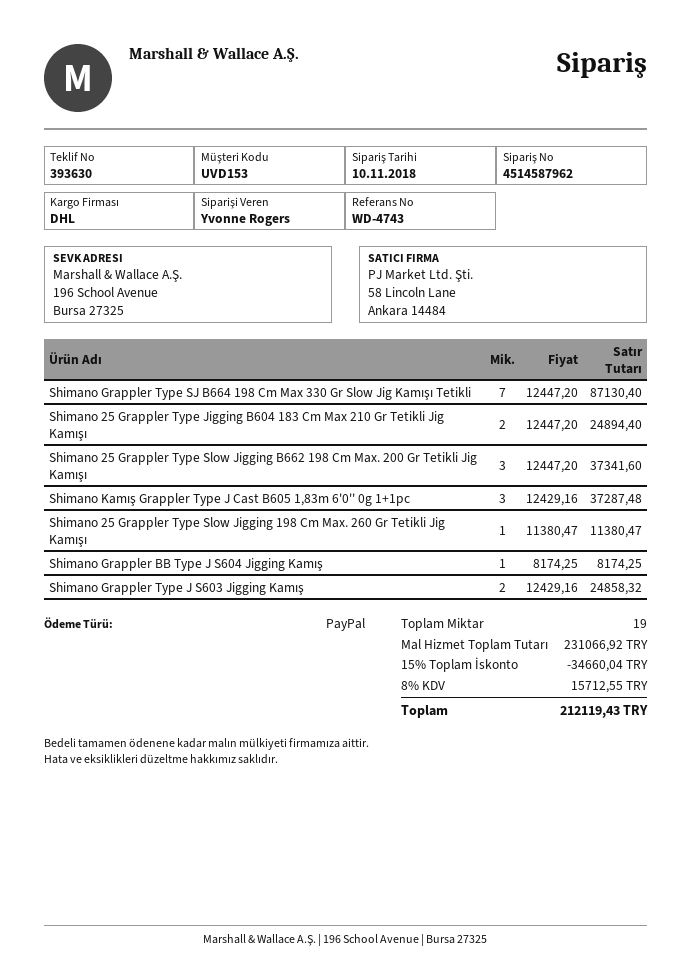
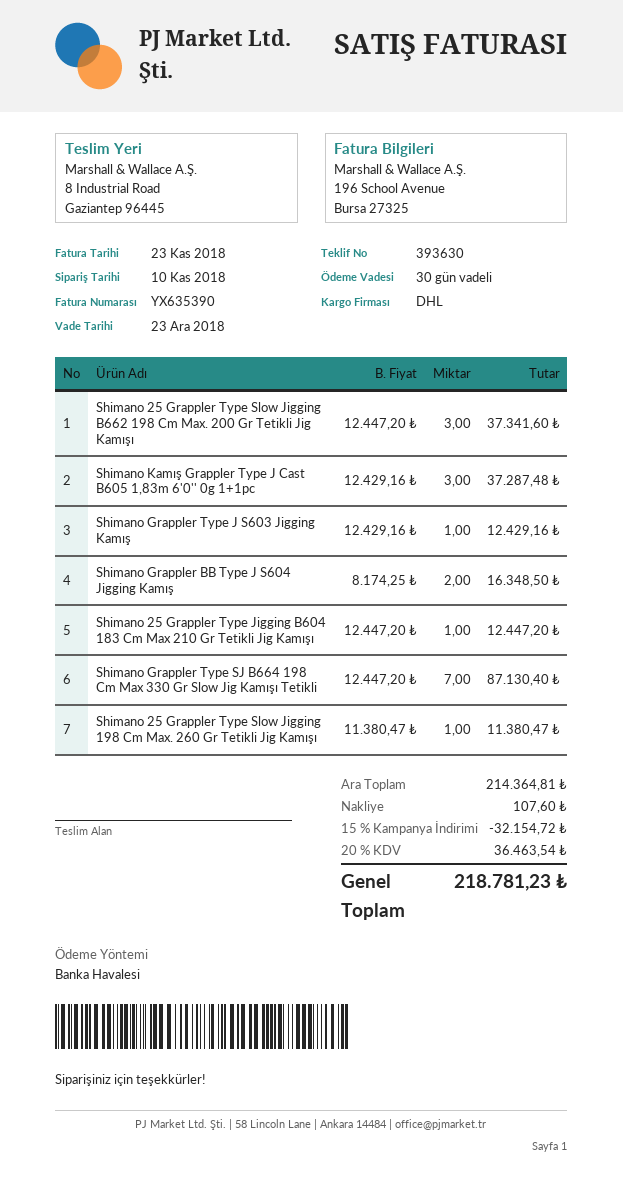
payment method: PayPal -> bank transfer
ship to: 196 School Avenue, Bursa 27325 -> 8 Industrial Road, Gaziantep 96445
Shimano 25 Grappler Type Jigging B604 183 Cm Max 210 Gr Tetikli Jig Kamışı: 2 x 12447.20 = 24894.40 -> 1 x 12447.20 = 12447.20
Shimano Grappler BB Type J S604 Jigging Kamış: 1 x 8174.25 = 8174.25 -> 2 x 8174.25 = 16348.50
Shimano Grappler Type J S603 Jigging Kamış: 2 x 12429.16 = 24858.32 -> 1 x 12429.16 = 12429.16
subtotal: 231066.92 -> 214364.81
discount: 15% = 34660.04 -> 15% = 32154.72
shipping: none -> 107.60
tax: 8% = 15712.55 -> 20% = 36463.54
total: 212119.43 -> 218781.23

